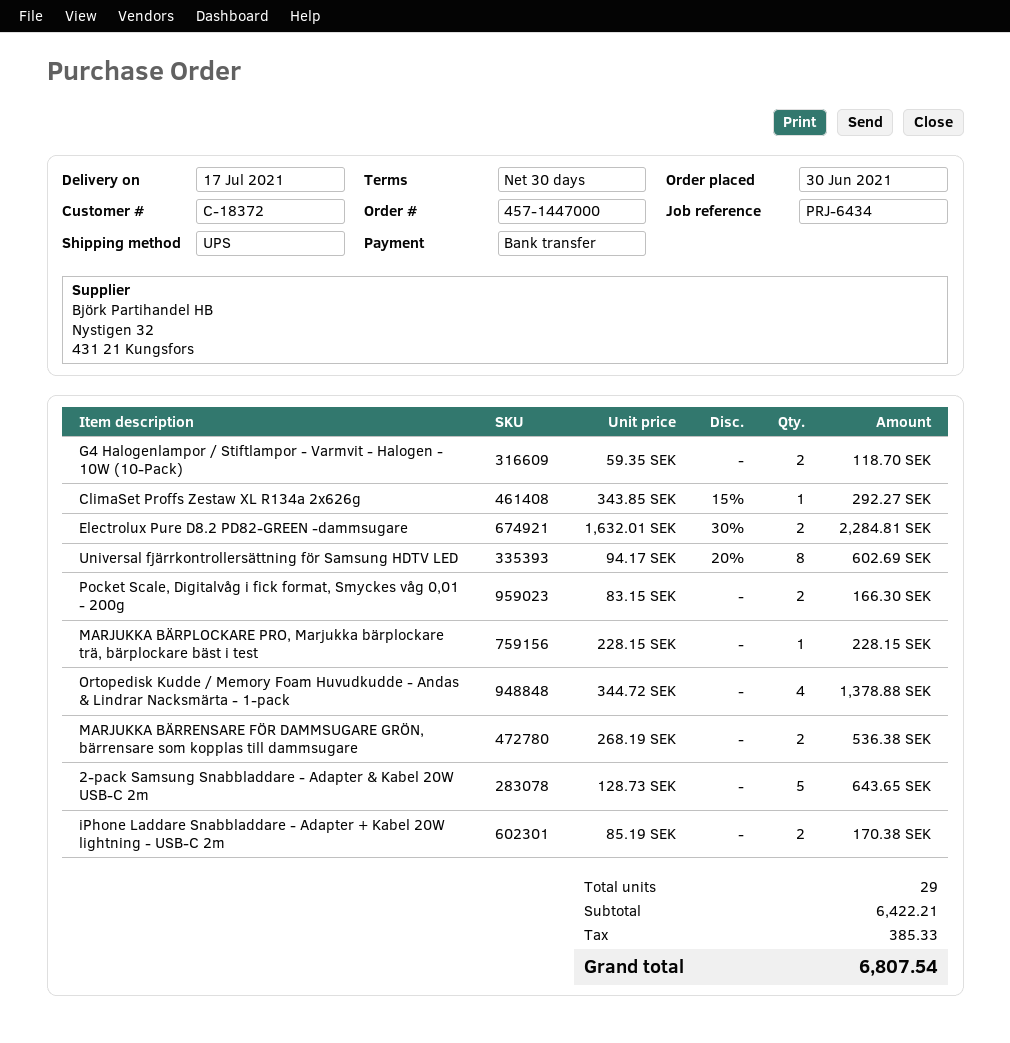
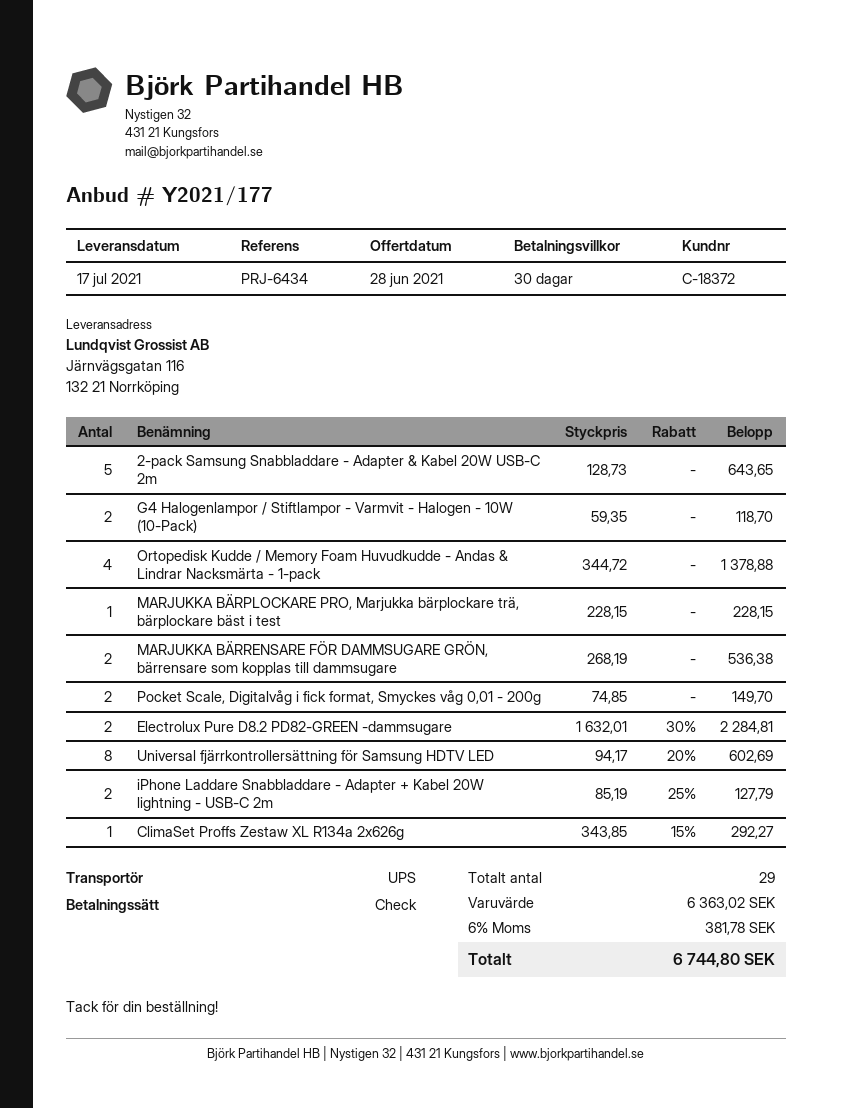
payment method: bank transfer -> cheque
Pocket Scale, Digitalvåg i fick format, Smyckes våg 0,01 - 200g: 2 x 83.15 = 166.30 -> 2 x 74.85 = 149.70
iPhone Laddare Snabbladdare - Adapter + Kabel 20W lightning - USB-C 2m: 2 x 85.19 = 170.38 -> 2 x 85.19 - 25% = 127.79
subtotal: 6422.21 -> 6363.02
tax: 385.33 -> 381.78
total: 6807.54 -> 6744.80

